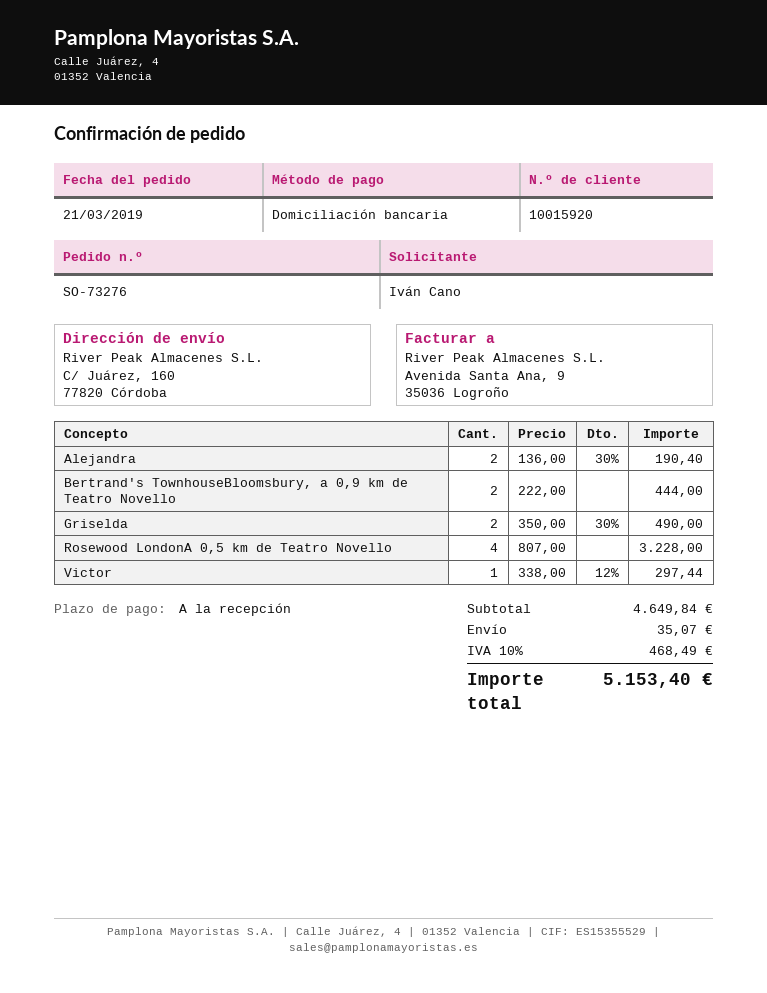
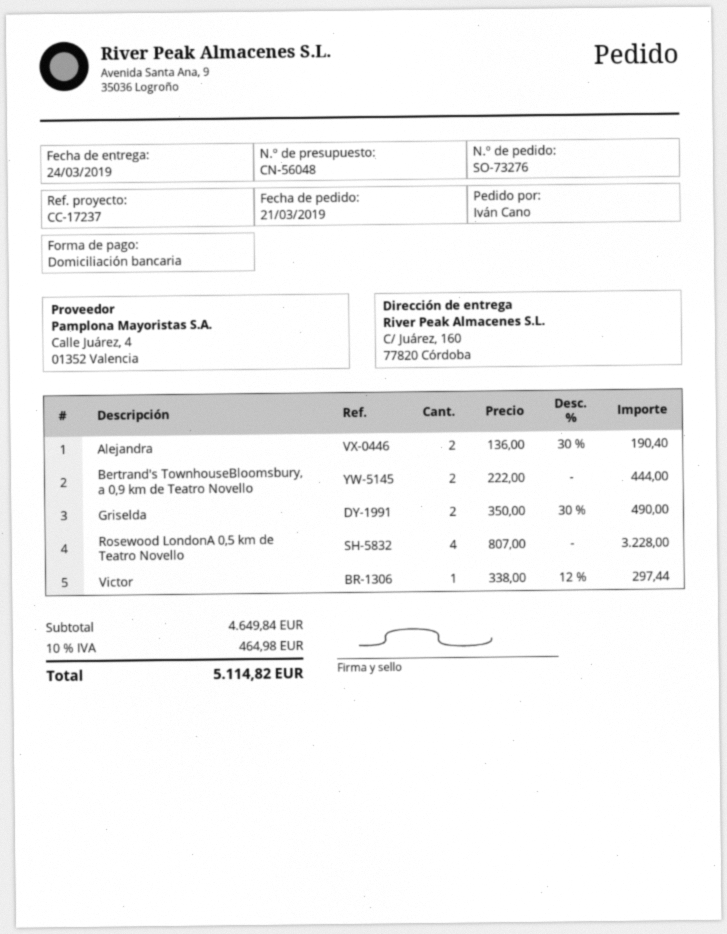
shipping: 35.07 -> none
tax: 10% = 468.49 -> 10% = 464.98
total: 5153.40 -> 5114.82

